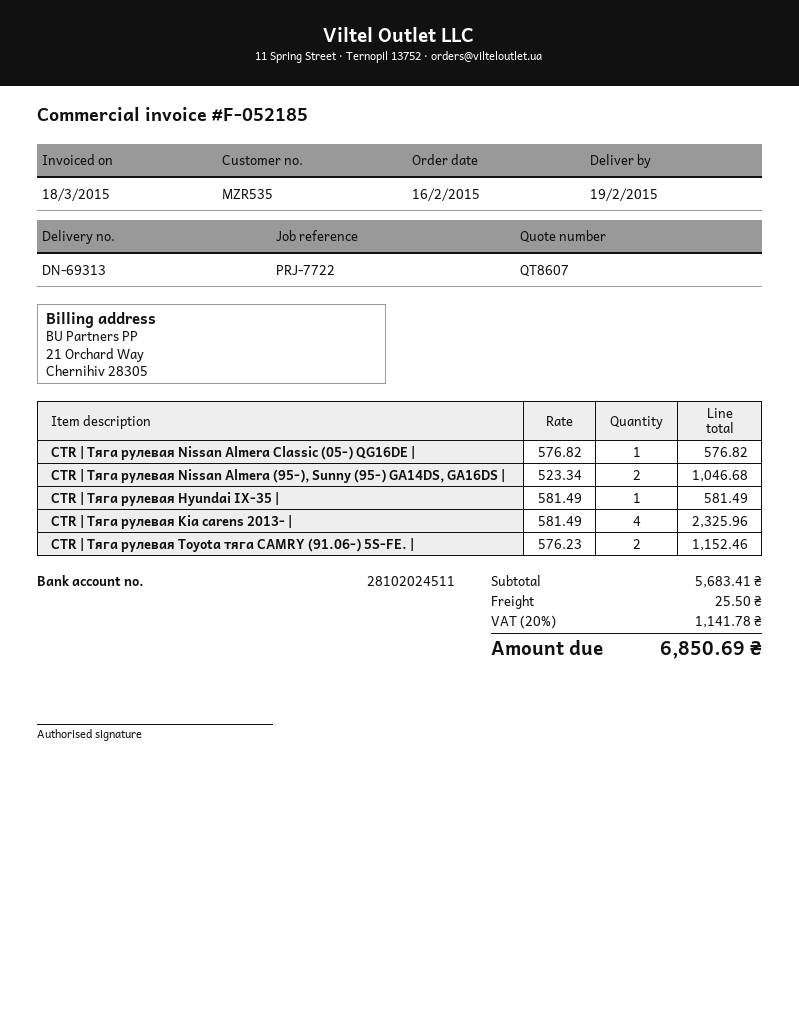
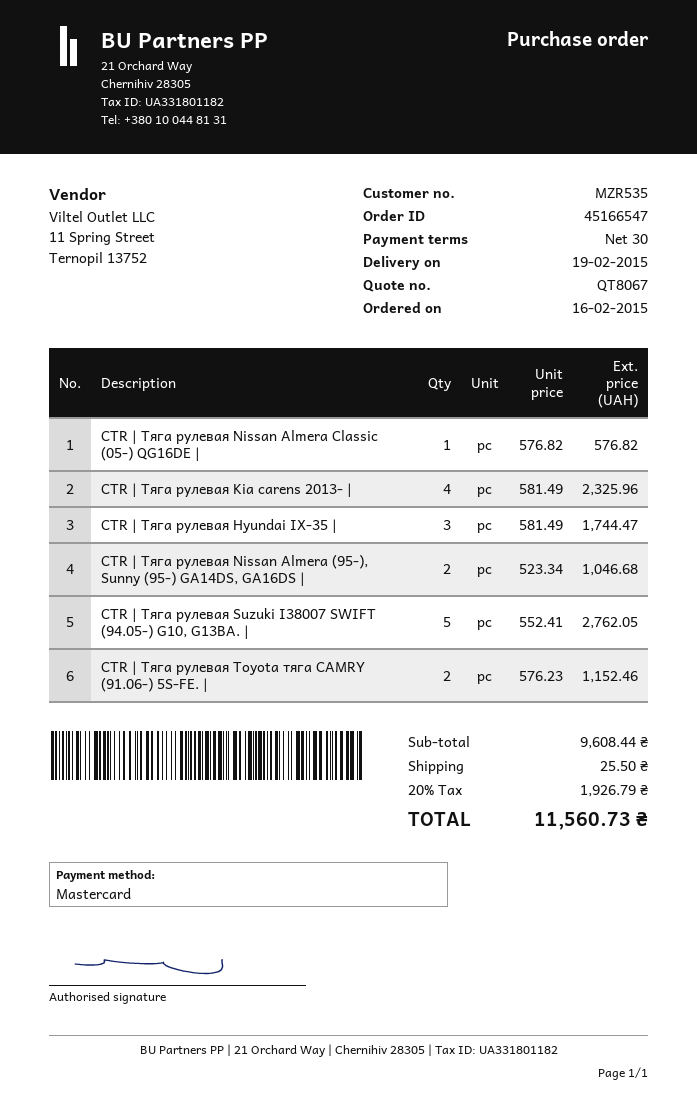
quote number: QT8607 -> QT8067
CTR | Тяга рулевая Hyundai IX-35 |: 1 x 581.49 = 581.49 -> 3 x 581.49 = 1744.47
CTR | Тяга рулевая Suzuki I38007 SWIFT (94.05-) G10, G13BA. |: none -> 5 x 552.41 = 2762.05
subtotal: 5683.41 -> 9608.44
tax: 20% = 1141.78 -> 20% = 1926.79
total: 6850.69 -> 11560.73

